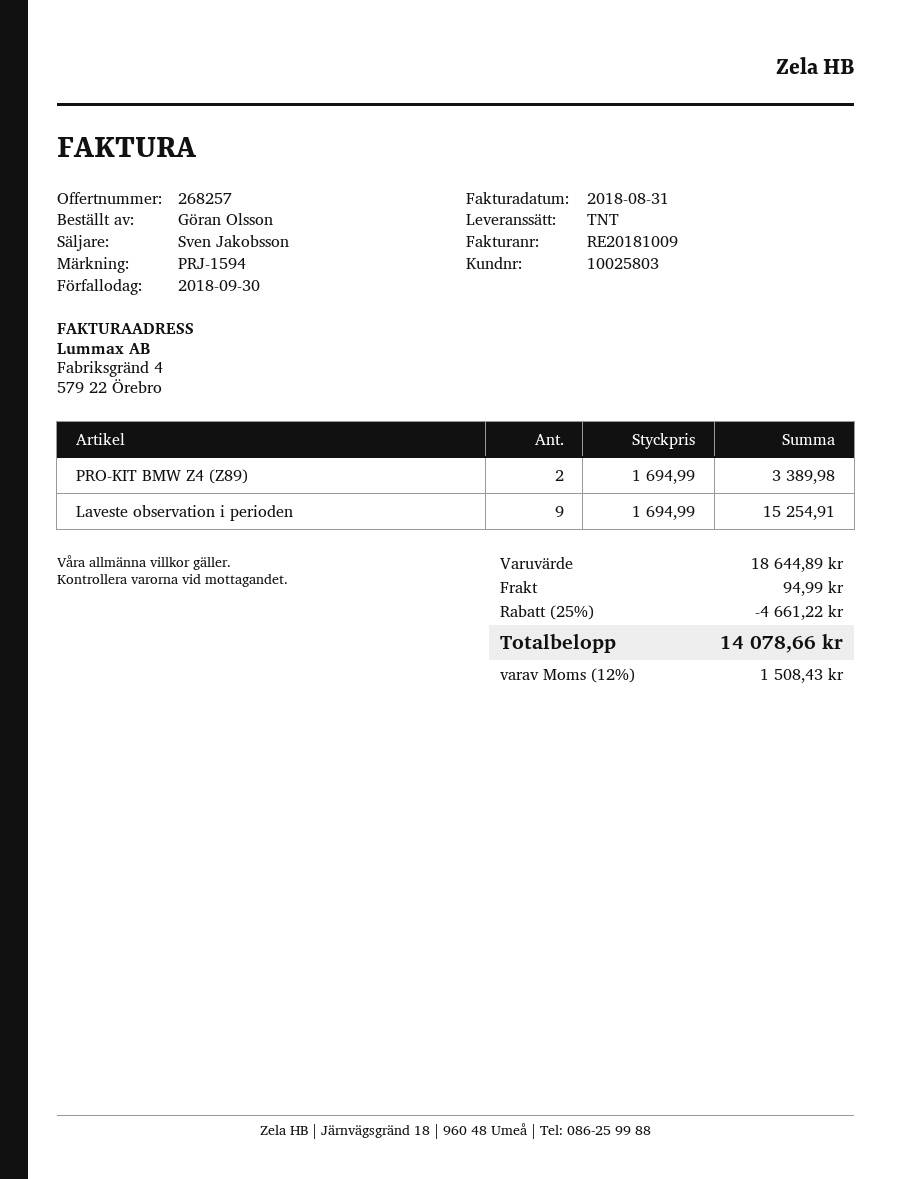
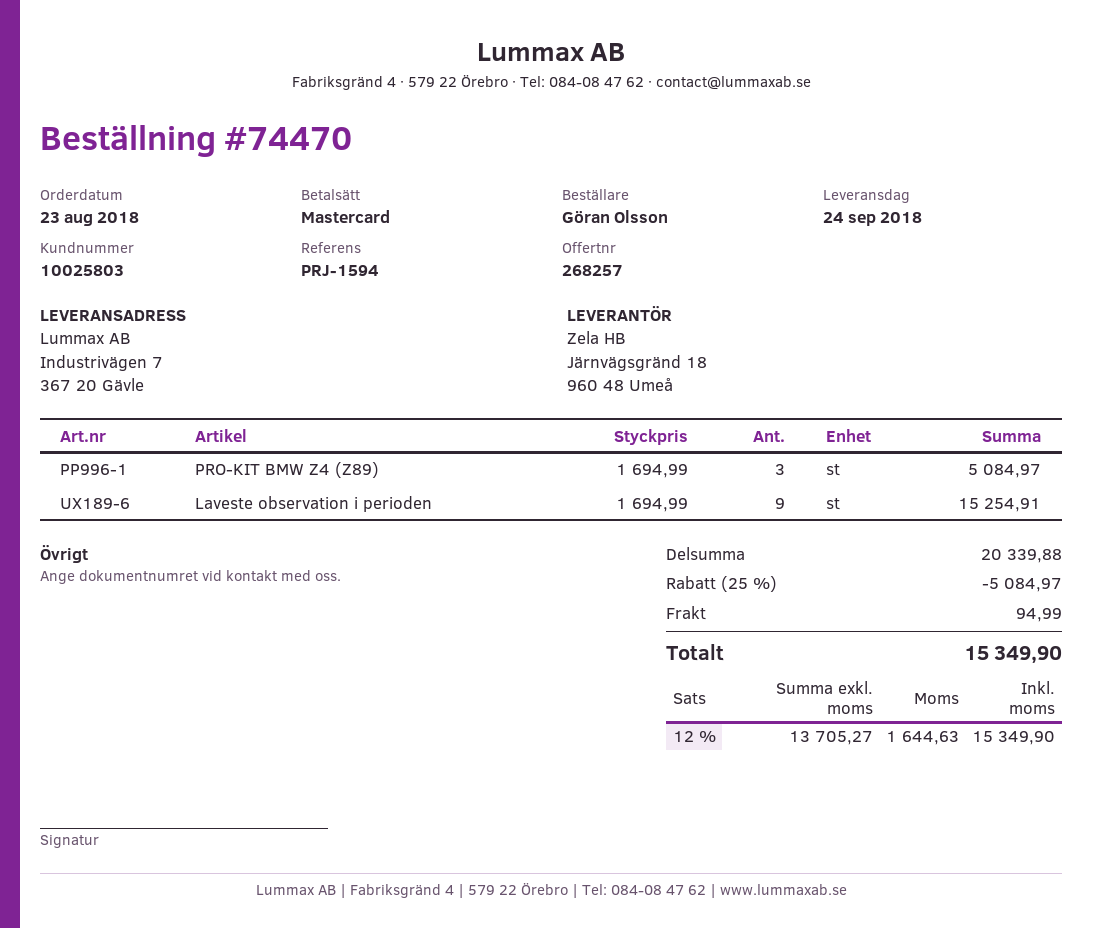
PRO-KIT BMW Z4 (Z89): 2 x 1694.99 = 3389.98 -> 3 x 1694.99 = 5084.97
subtotal: 18644.89 -> 20339.88
discount: 25% = 4661.22 -> 25% = 5084.97
tax: 12% = 1508.43 -> 12% = 1644.63
total: 14078.66 -> 15349.90

